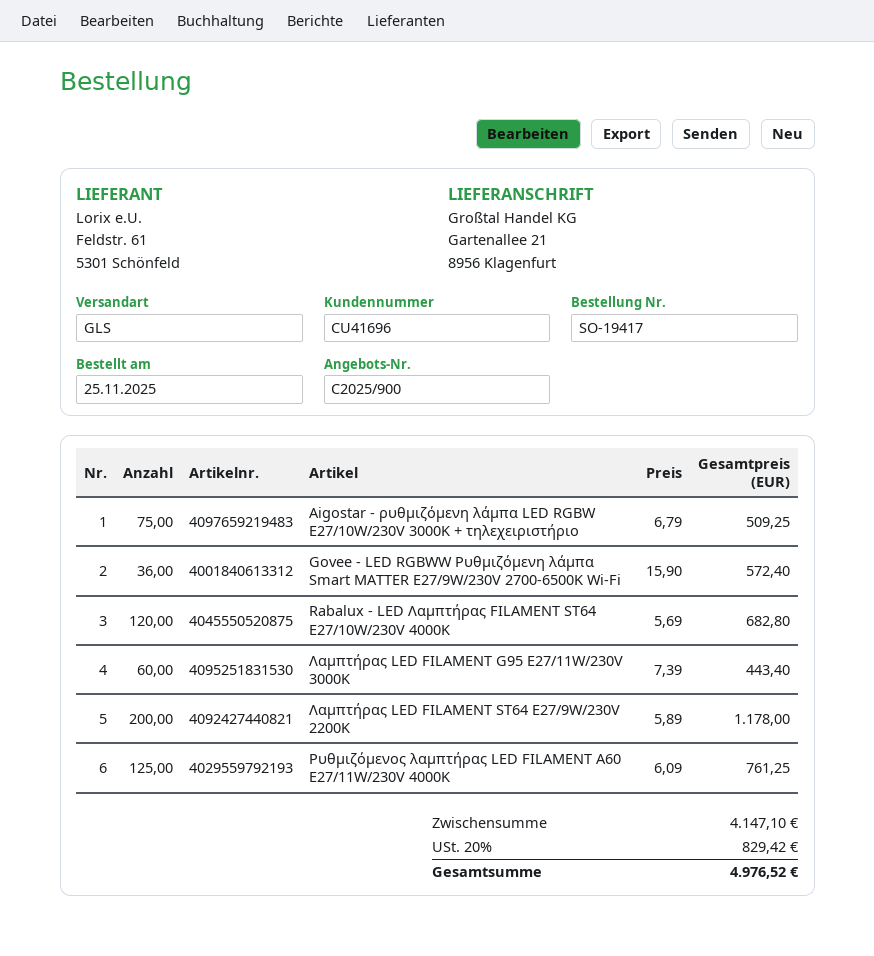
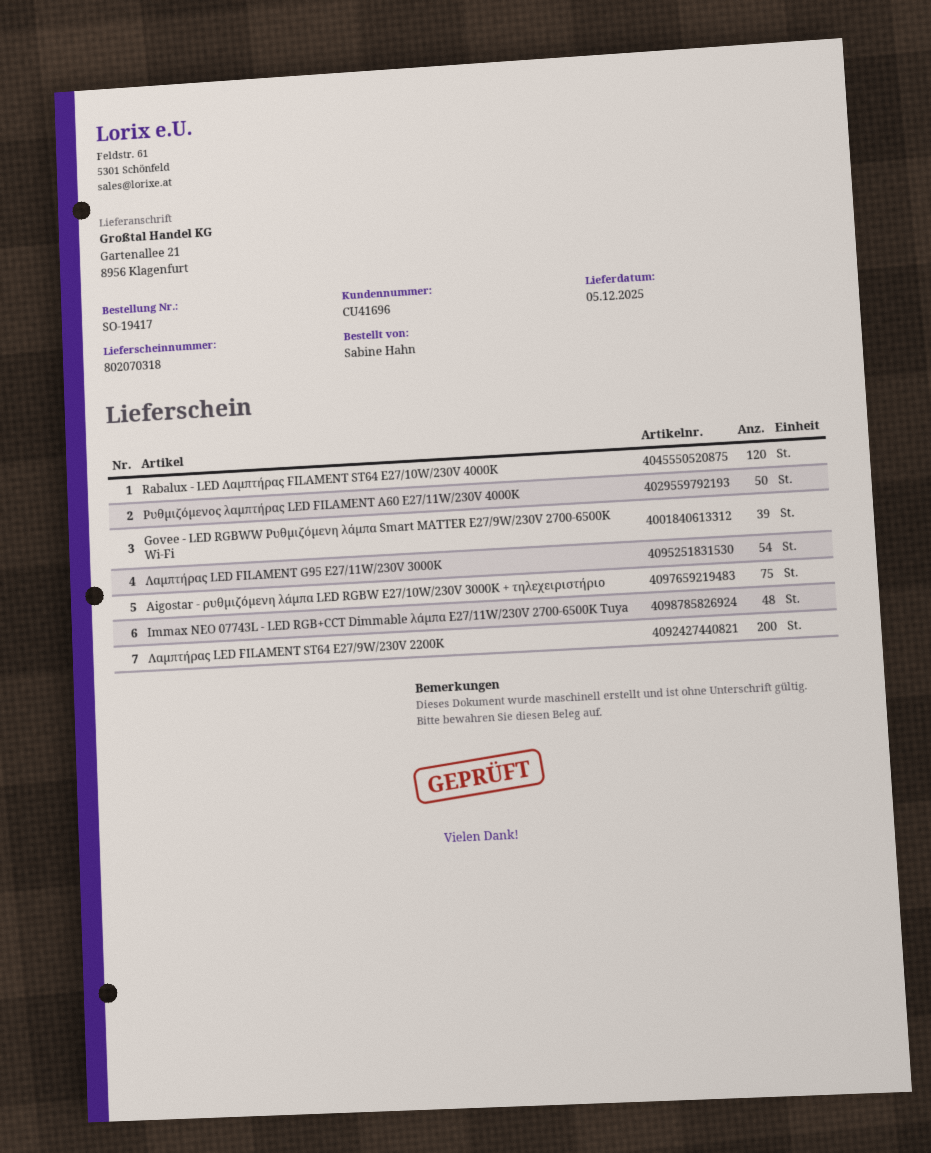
Govee - LED RGBWW Ρυθμιζόμενη λάμπα Smart MATTER E27/9W/230V 2700-6500K Wi-Fi: 36 -> 39
Λαμπτήρας LED FILAMENT G95 E27/11W/230V 3000K: 60 -> 54
Ρυθμιζόμενος λαμπτήρας LED FILAMENT A60 E27/11W/230V 4000K: 125 -> 50
Immax NEO 07743L - LED RGB+CCT Dimmable λάμπα E27/11W/230V 2700-6500K Tuya: none -> 48

